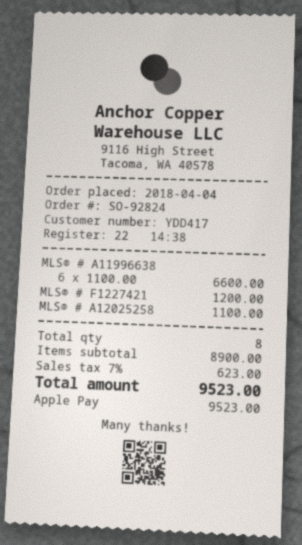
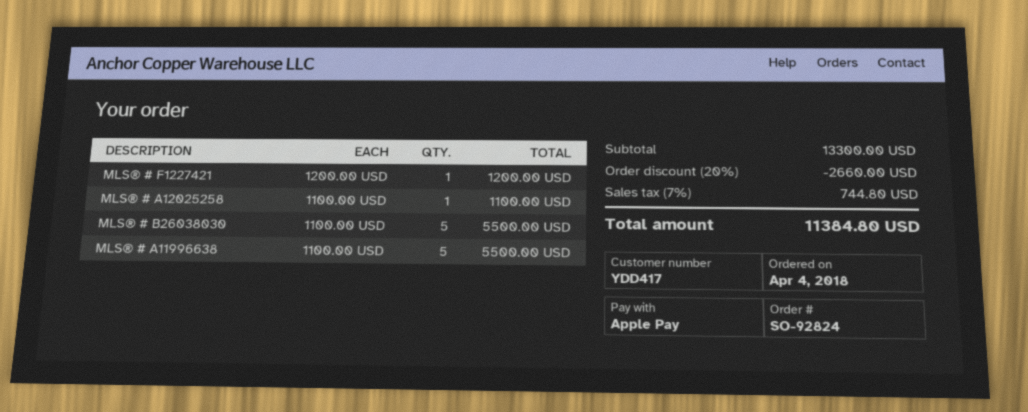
MLS® # A11996638: 6 x 1100.00 = 6600.00 -> 5 x 1100.00 = 5500.00
MLS® # B26038030: none -> 5 x 1100.00 = 5500.00
subtotal: 8900.00 -> 13300.00
discount: none -> 20% = 2660.00
tax: 7% = 623.00 -> 7% = 744.80
total: 9523.00 -> 11384.80

